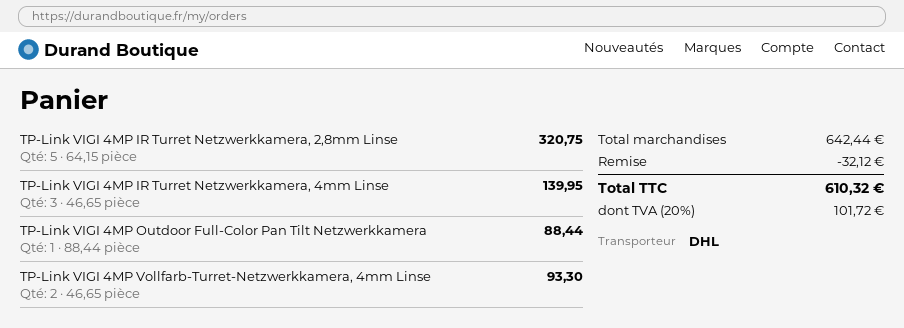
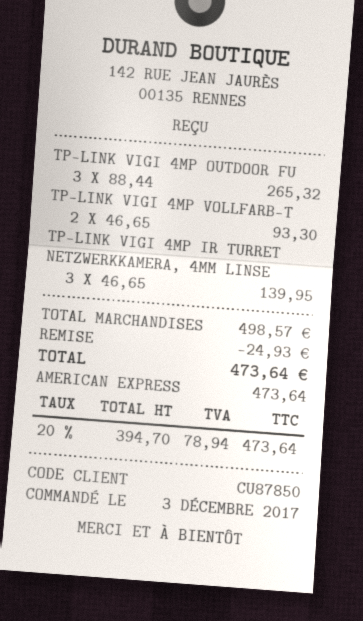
TP-Link VIGI 4MP IR Turret Netzwerkkamera, 2,8mm Linse: 5 x 64.15 = 320.75 -> none
TP-Link VIGI 4MP Outdoor Full-Color Pan Tilt Netzwerkkamera: 1 x 88.44 = 88.44 -> 3 x 88.44 = 265.32
subtotal: 642.44 -> 498.57
discount: 32.12 -> 24.93
tax: 20% = 101.72 -> 20% = 78.94
total: 610.32 -> 473.64

